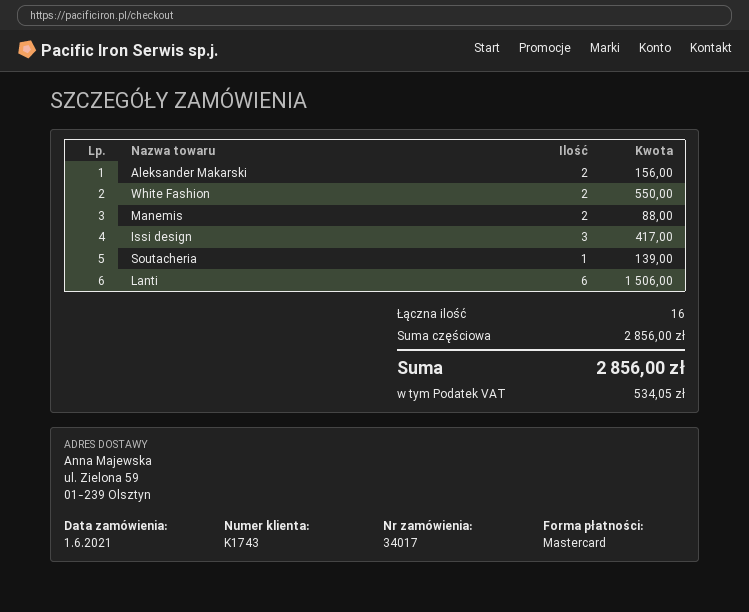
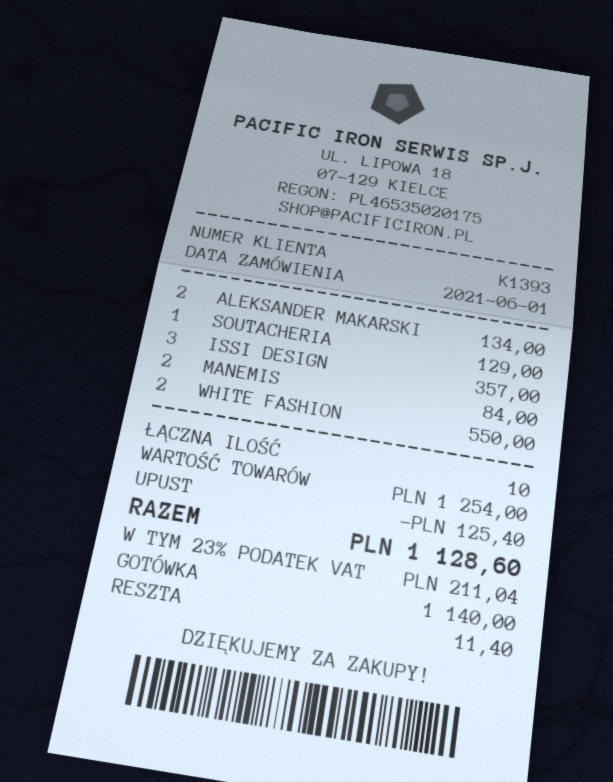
customer number: K1743 -> K1393
payment method: Mastercard -> cash
Aleksander Makarski: 2 for 156.00 -> 2 for 134.00
Manemis: 2 for 88.00 -> 2 for 84.00
Issi design: 3 for 417.00 -> 3 for 357.00
Soutacheria: 1 for 139.00 -> 1 for 129.00
Lanti: 6 for 1506.00 -> none
total quantity: 16 -> 10
subtotal: 2856.00 -> 1254.00
discount: none -> 125.40
tax: 534.05 -> 211.04
total: 2856.00 -> 1128.60

